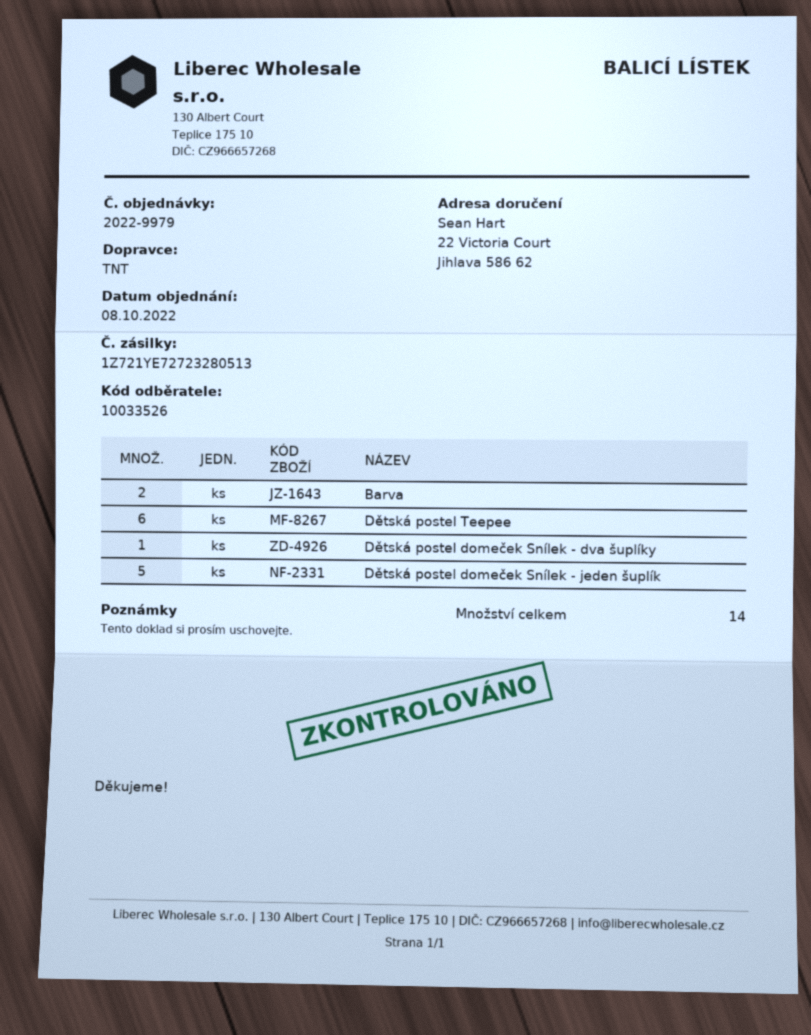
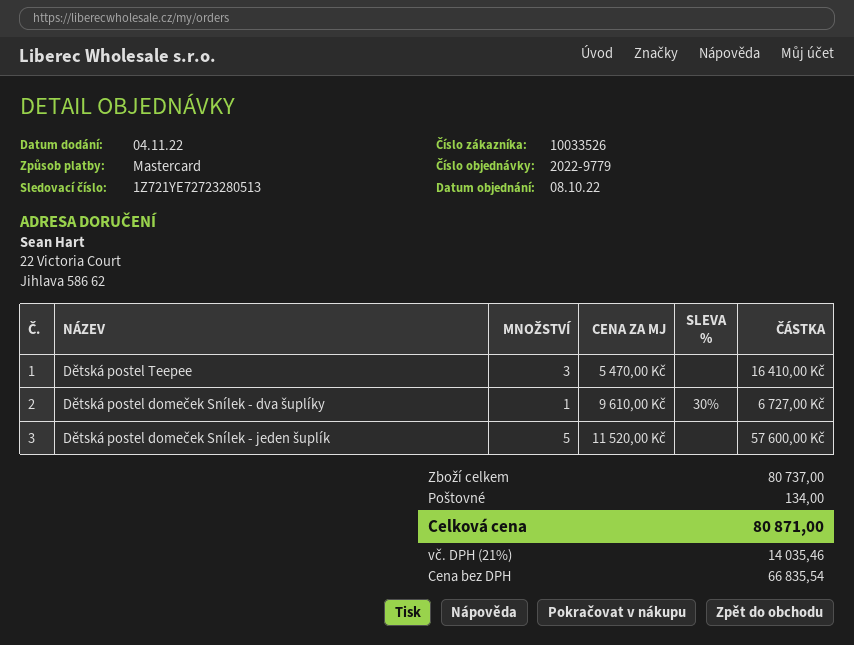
order number: 2022-9979 -> 2022-9779
Barva: 2 -> none
Dětská postel Teepee: 6 -> 3

